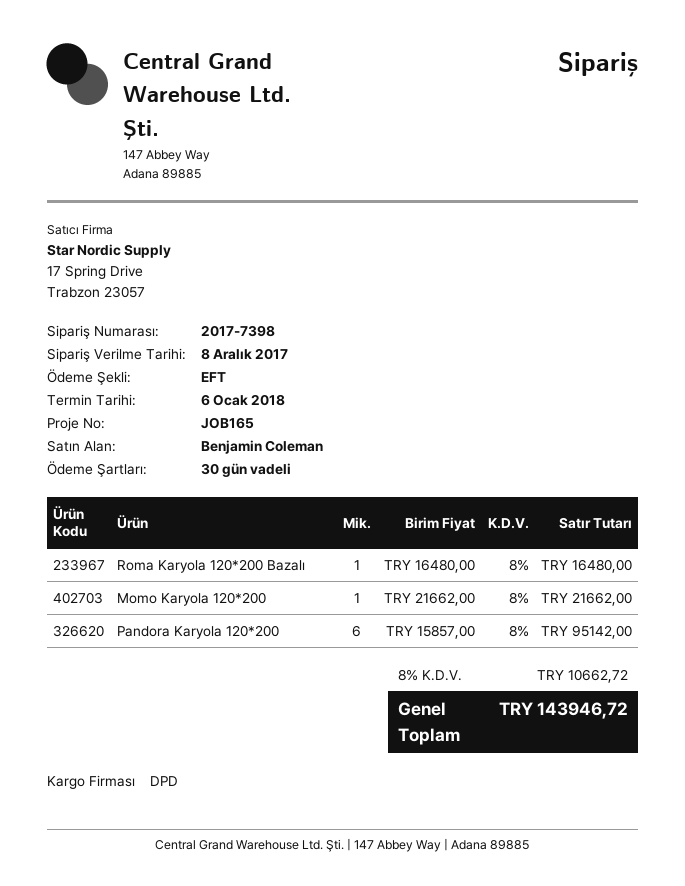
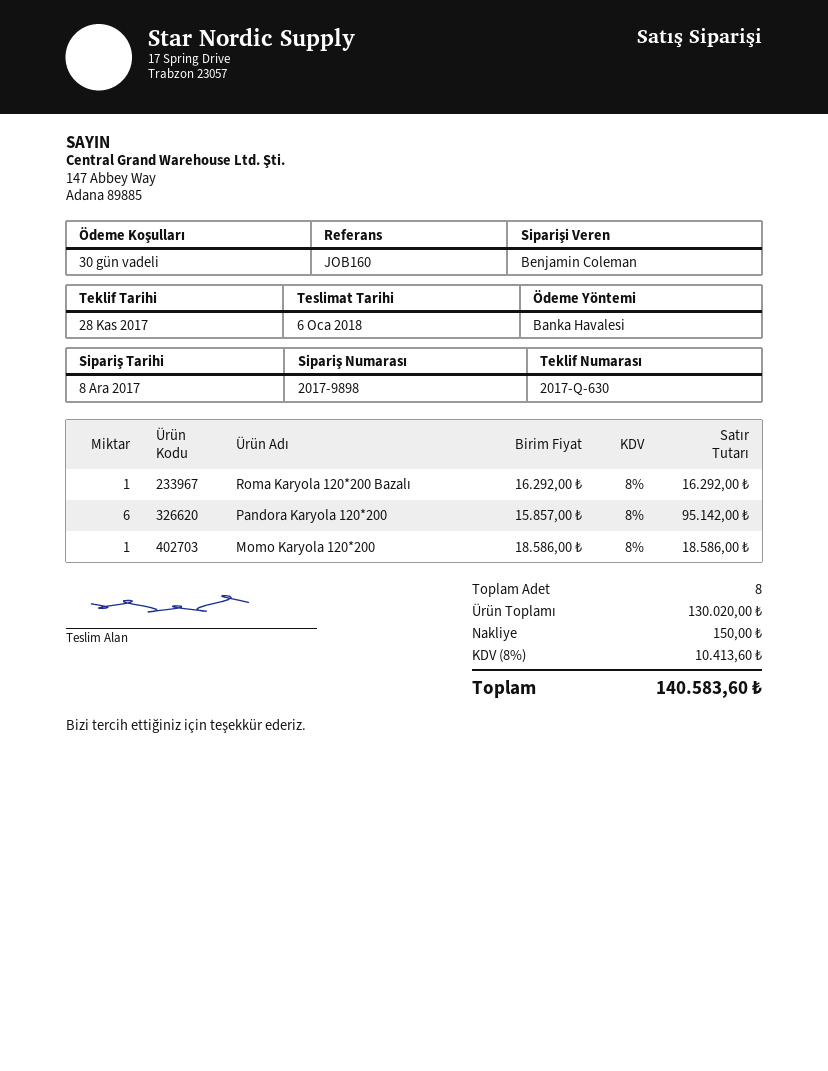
order number: 2017-7398 -> 2017-9898
reference: JOB165 -> JOB160
Roma Karyola 120*200 Bazalı: 1 x 16480.00 = 16480.00 -> 1 x 16292.00 = 16292.00
Momo Karyola 120*200: 1 x 21662.00 = 21662.00 -> 1 x 18586.00 = 18586.00
shipping: none -> 150.00
tax: 8% = 10662.72 -> 8% = 10413.60
total: 143946.72 -> 140583.60

